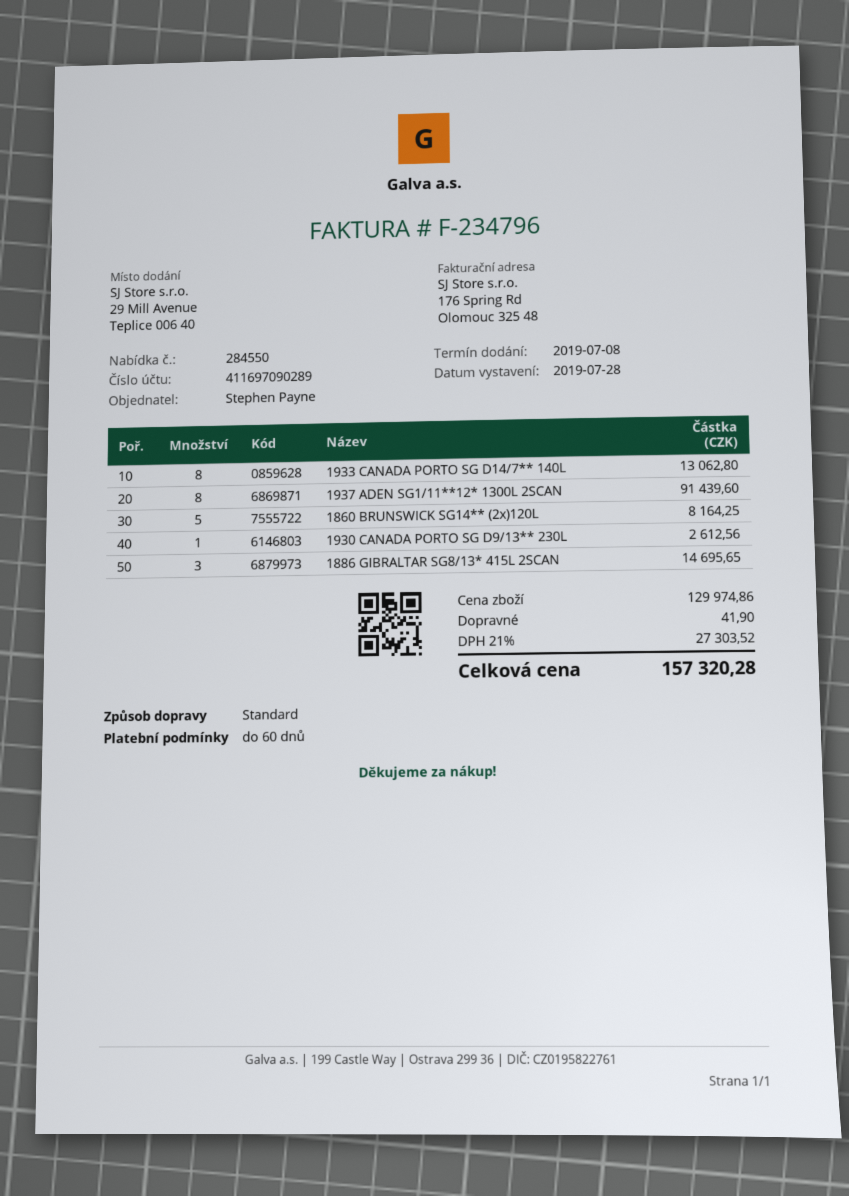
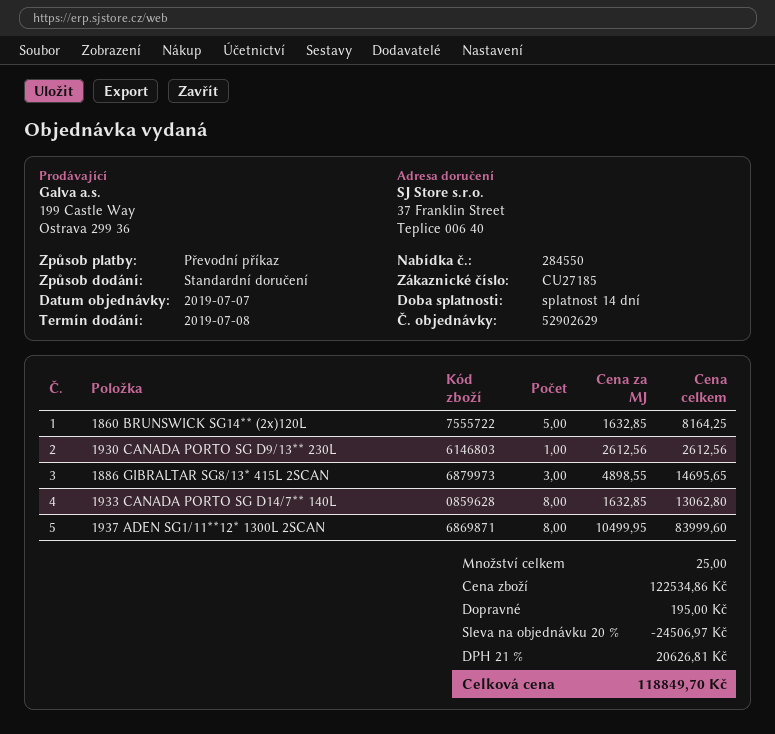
payment terms: 60 days -> 14 days
ship to: 29 Mill Avenue, Teplice 006 40 -> 37 Franklin Street, Teplice 006 40
1937 ADEN SG1/11**12* 1300L 2SCAN: 8 for 91439.60 -> 8 for 83999.60
subtotal: 129974.86 -> 122534.86
discount: none -> 20% = 24506.97
shipping: 41.90 -> 195.00
tax: 21% = 27303.52 -> 21% = 20626.81
total: 157320.28 -> 118849.70

